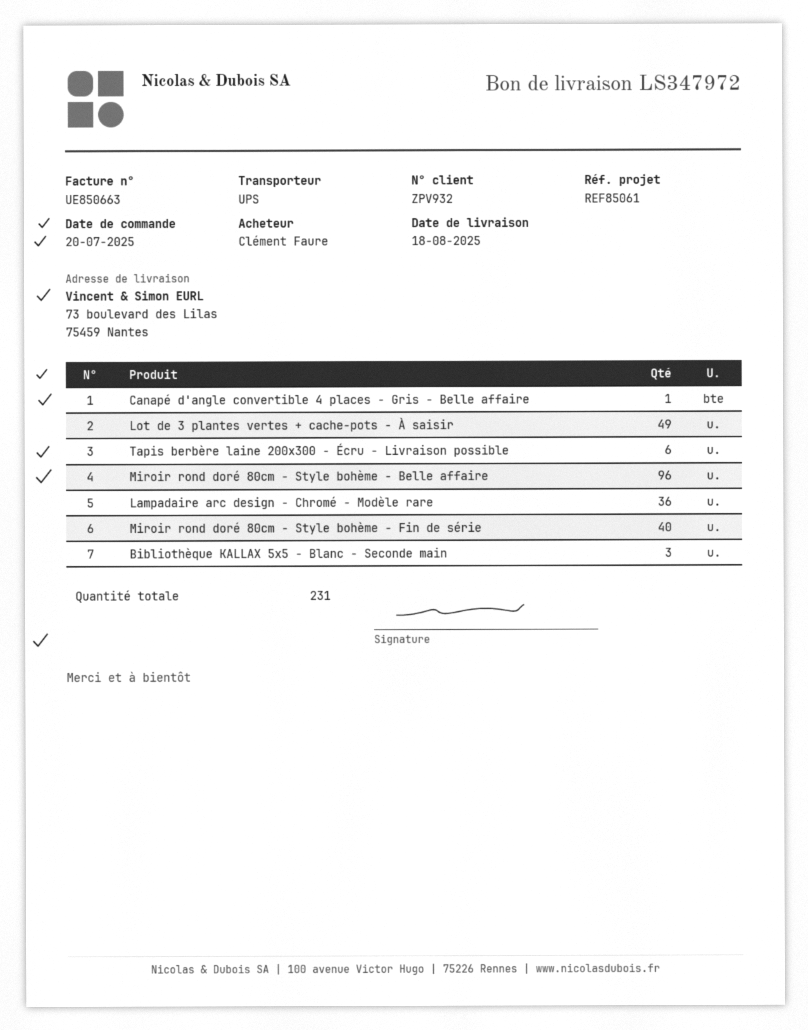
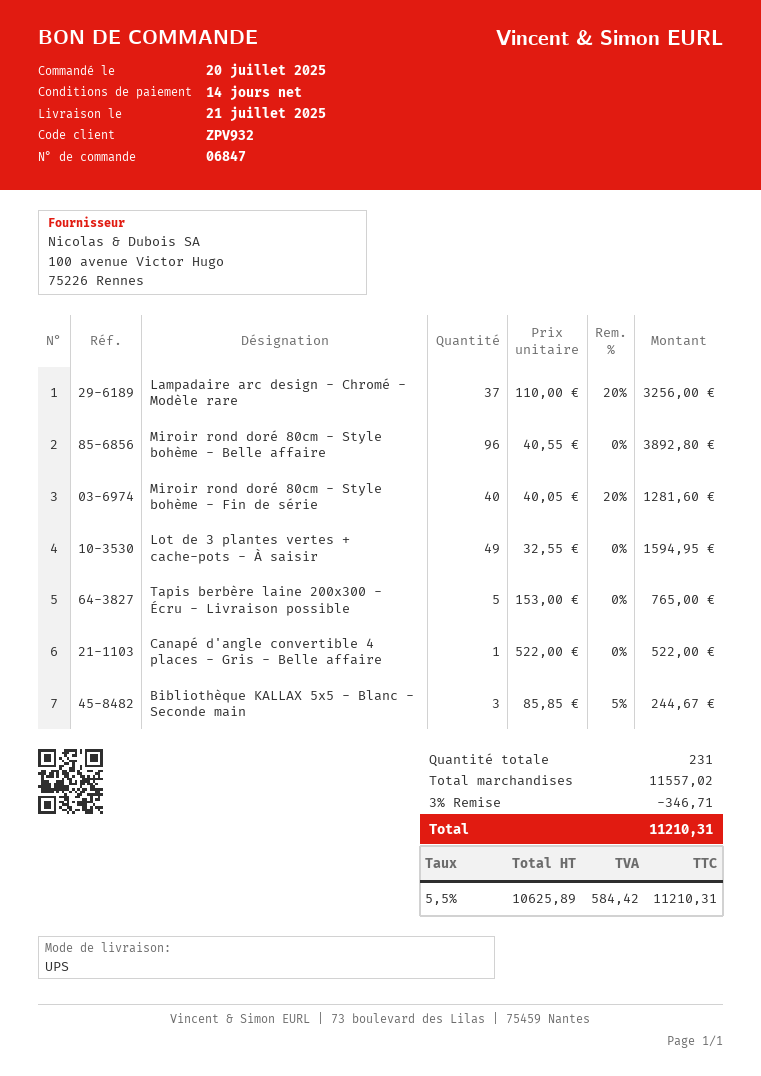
delivery date: 2025-08-18 -> 2025-07-21
Tapis berbère laine 200x300 - Écru - Livraison possible: 6 -> 5
Lampadaire arc design - Chromé - Modèle rare: 36 -> 37

